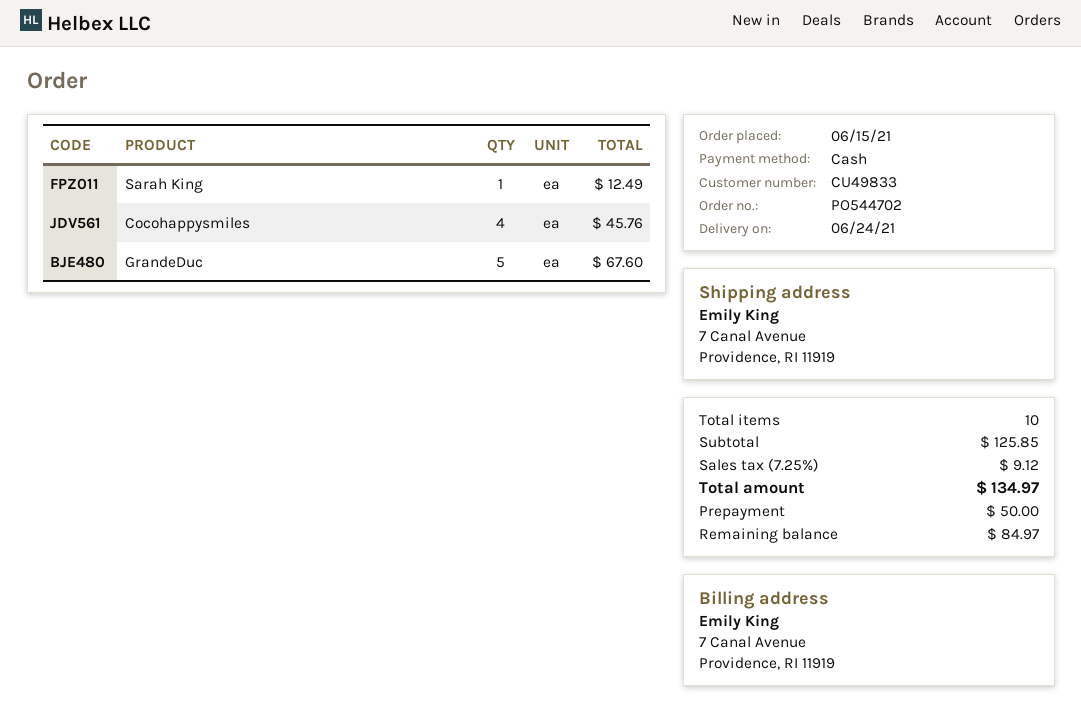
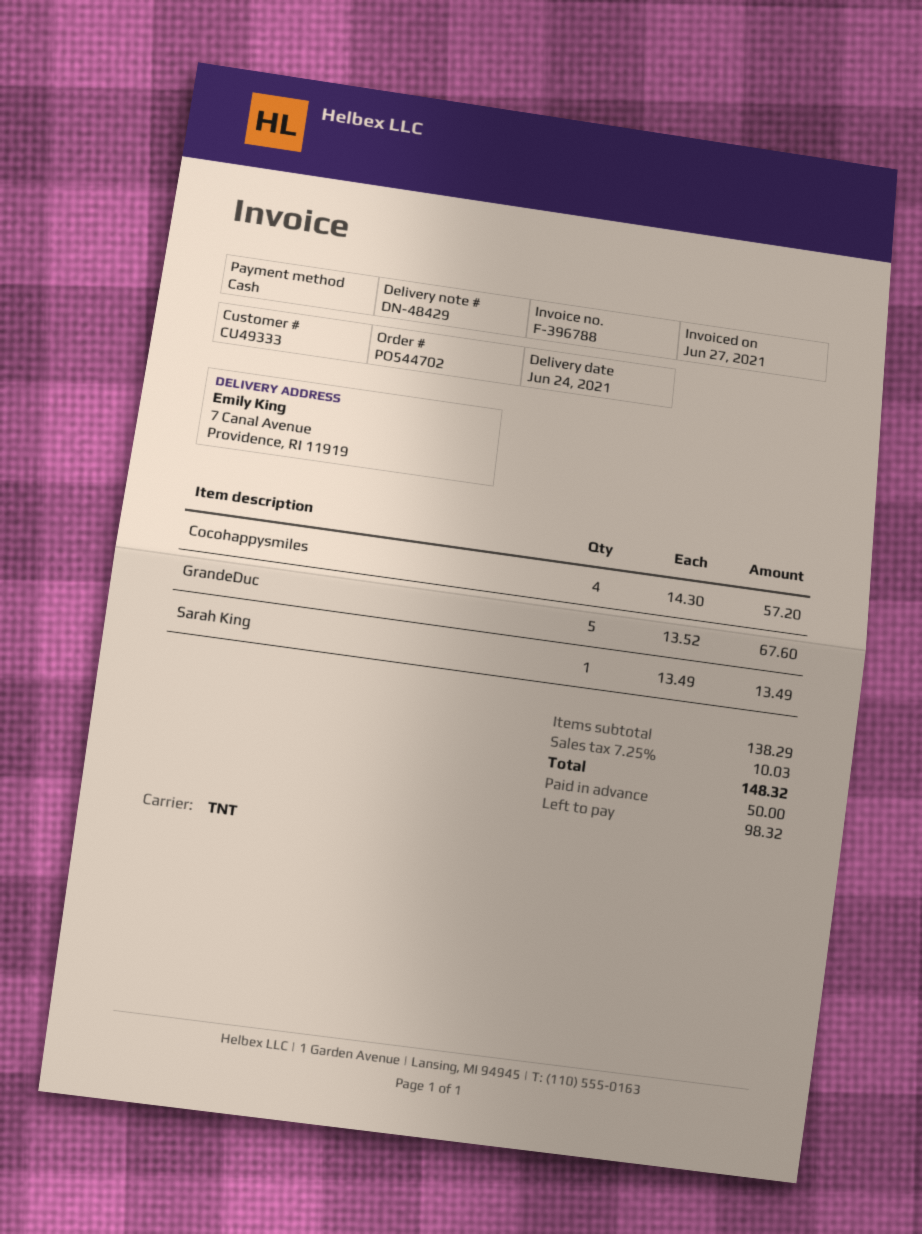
customer number: CU49833 -> CU49333
Sarah King: 1 for 12.49 -> 1 for 13.49
Cocohappysmiles: 4 for 45.76 -> 4 for 57.20
subtotal: 125.85 -> 138.29
tax: 7.25% = 9.12 -> 7.25% = 10.03
total: 134.97 -> 148.32
balance: 84.97 -> 98.32

